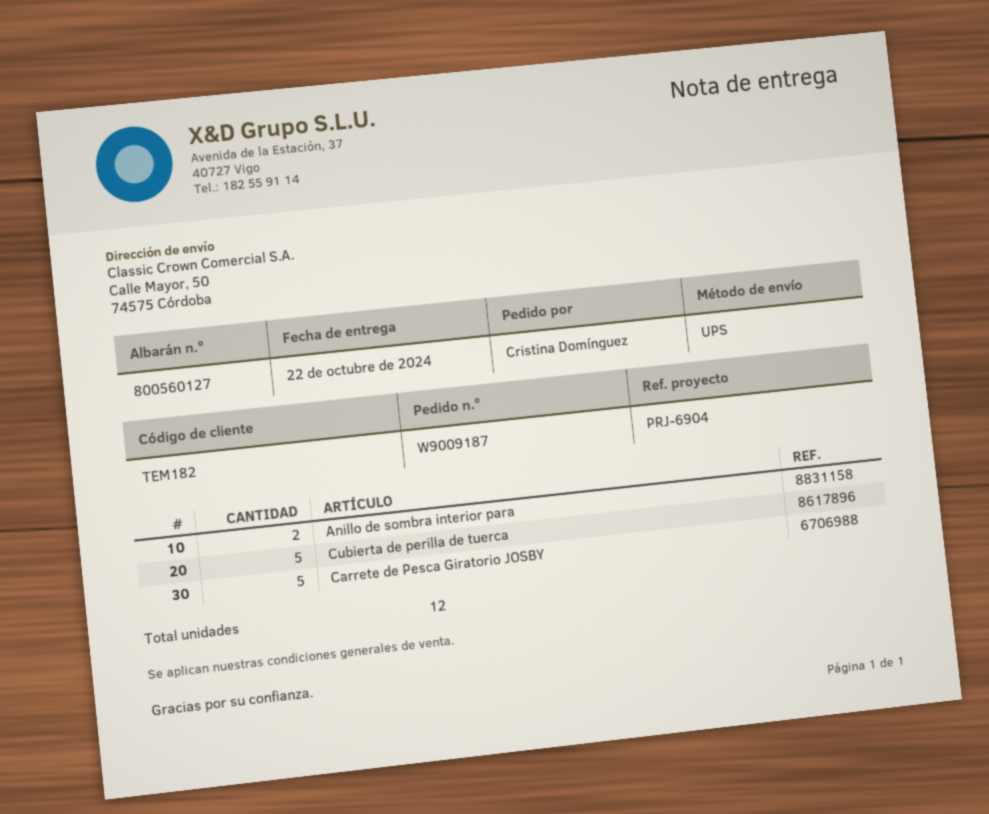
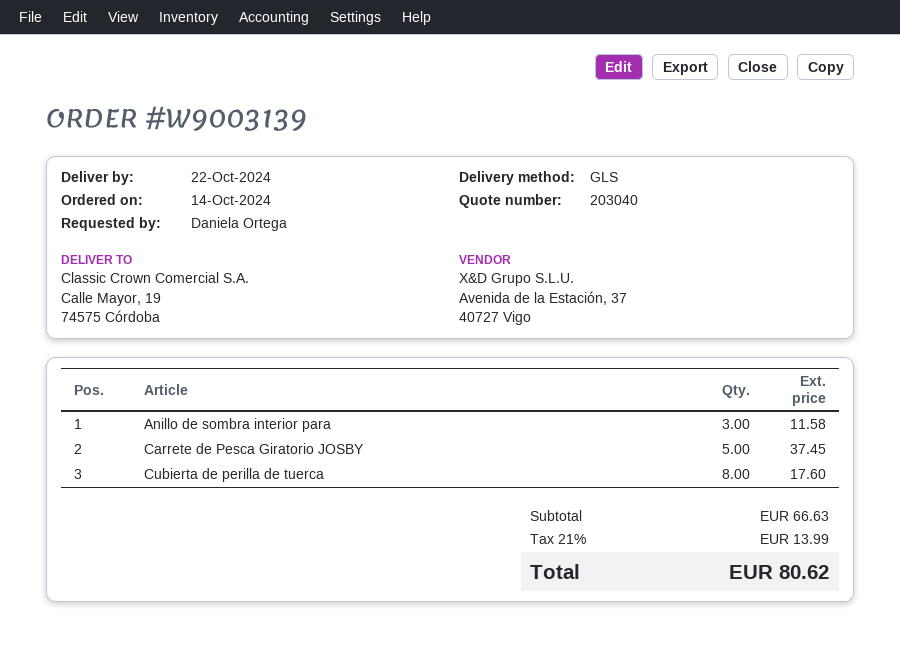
order number: W9009187 -> W9003139
ordered by: Cristina Domínguez -> Daniela Ortega
shipping method: UPS -> GLS
ship to: Calle Mayor, 50, 74575 Córdoba -> Calle Mayor, 19, 74575 Córdoba
Anillo de sombra interior para: 2 -> 3
Cubierta de perilla de tuerca: 5 -> 8

